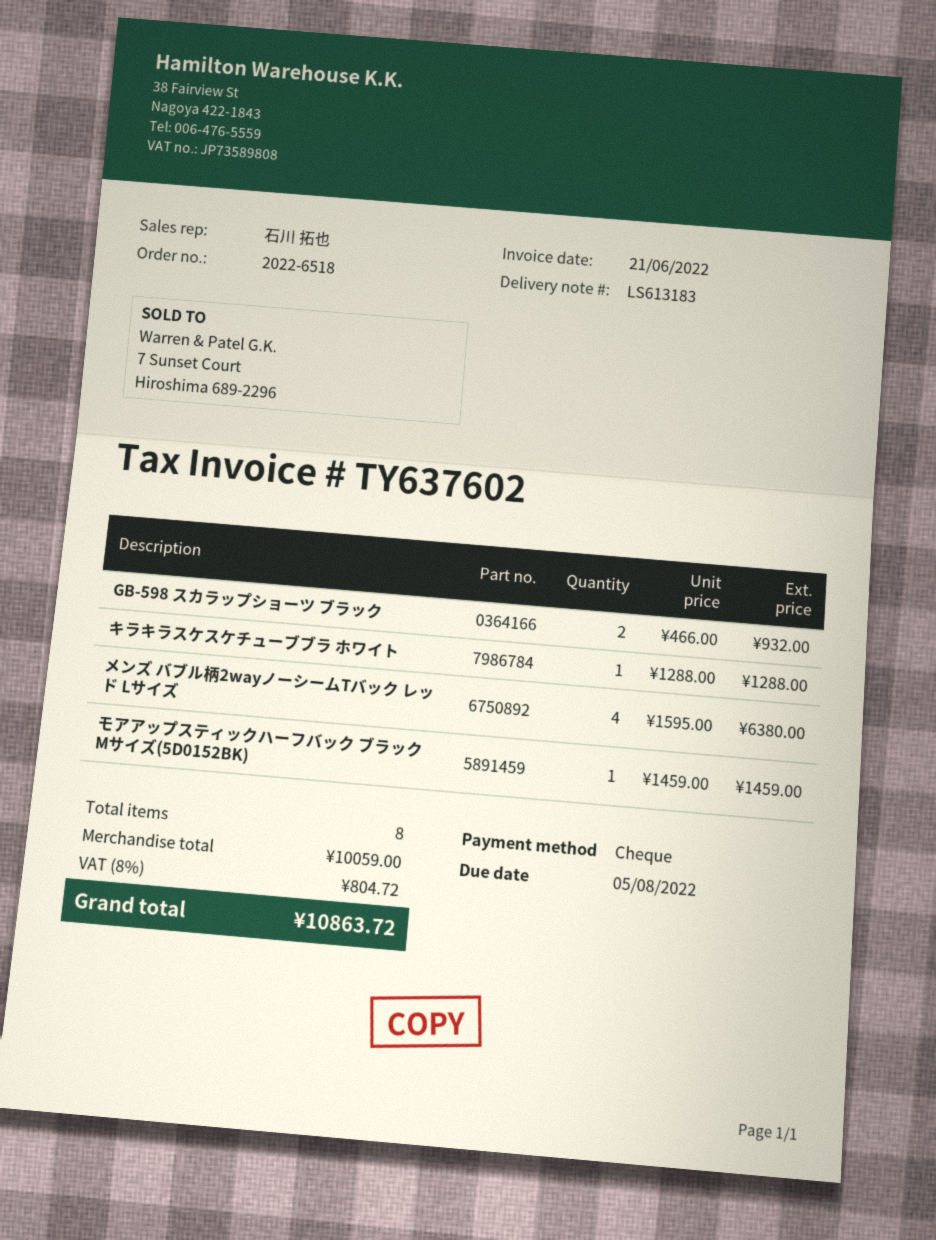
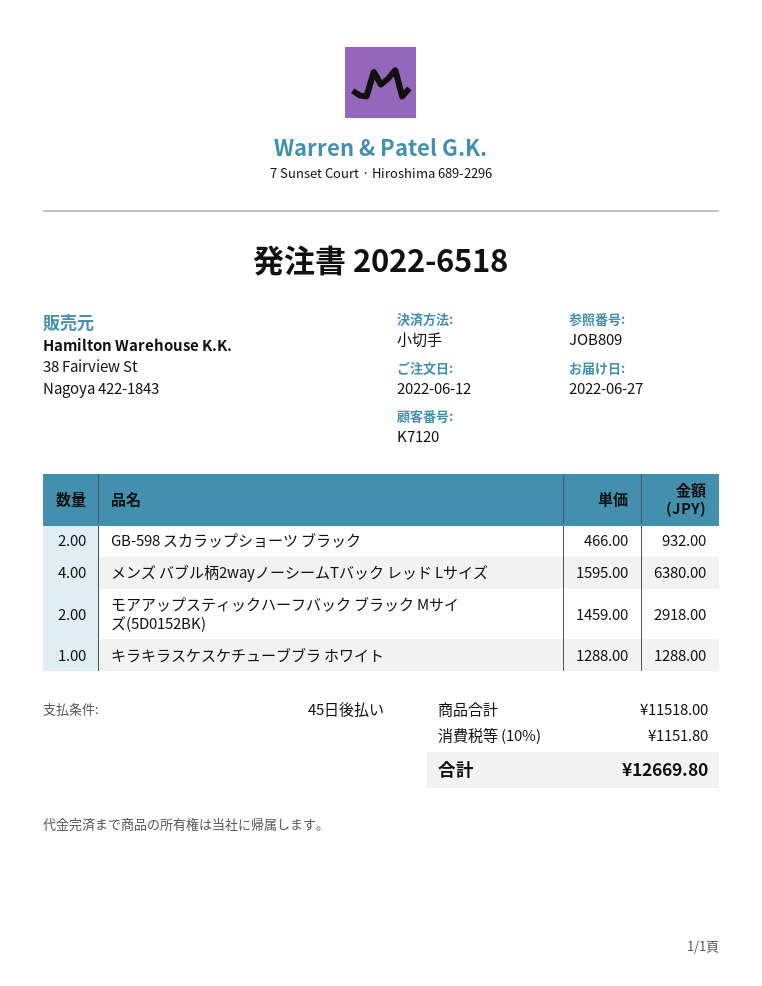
モアアップスティックハーフバック ブラック Mサイズ(5D0152BK): 1 x 1459.00 = 1459.00 -> 2 x 1459.00 = 2918.00
subtotal: 10059.00 -> 11518.00
tax: 8% = 804.72 -> 10% = 1151.80
total: 10863.72 -> 12669.80

